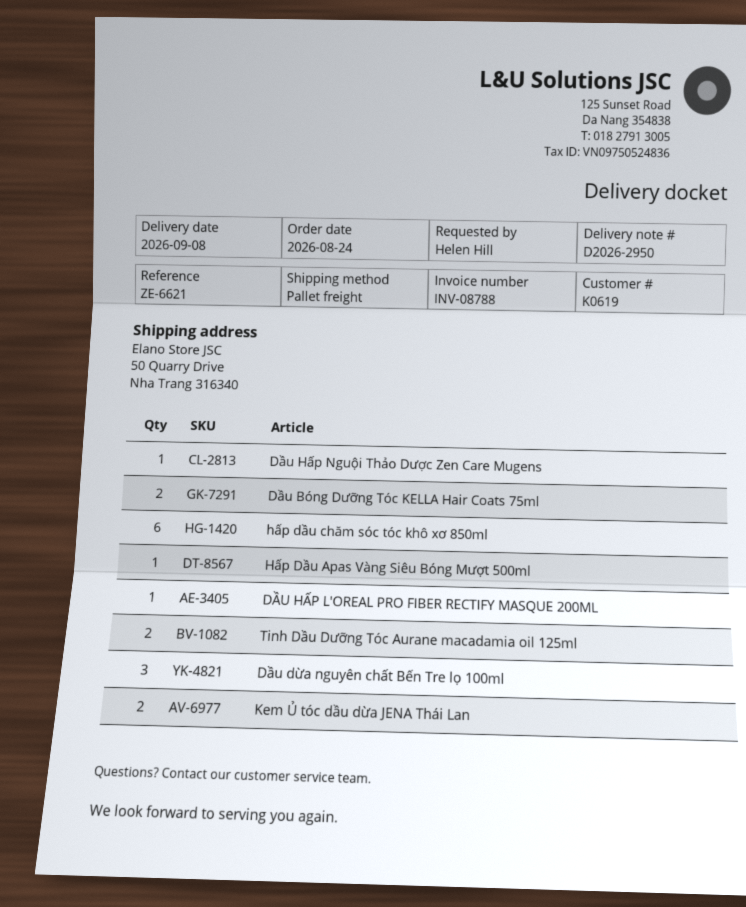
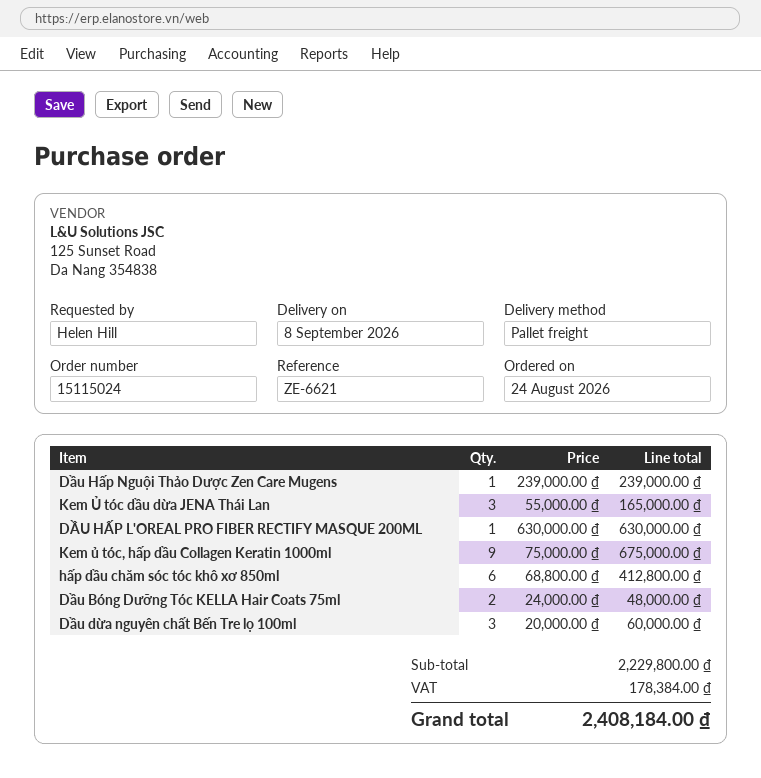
Hấp Dầu Apas Vàng Siêu Bóng Mượt 500ml: 1 -> none
Tinh Dầu Dưỡng Tóc Aurane macadamia oil 125ml: 2 -> none
Kem Ủ tóc dầu dừa JENA Thái Lan: 2 -> 3
Kem ủ tóc, hấp dầu Collagen Keratin 1000ml: none -> 9

